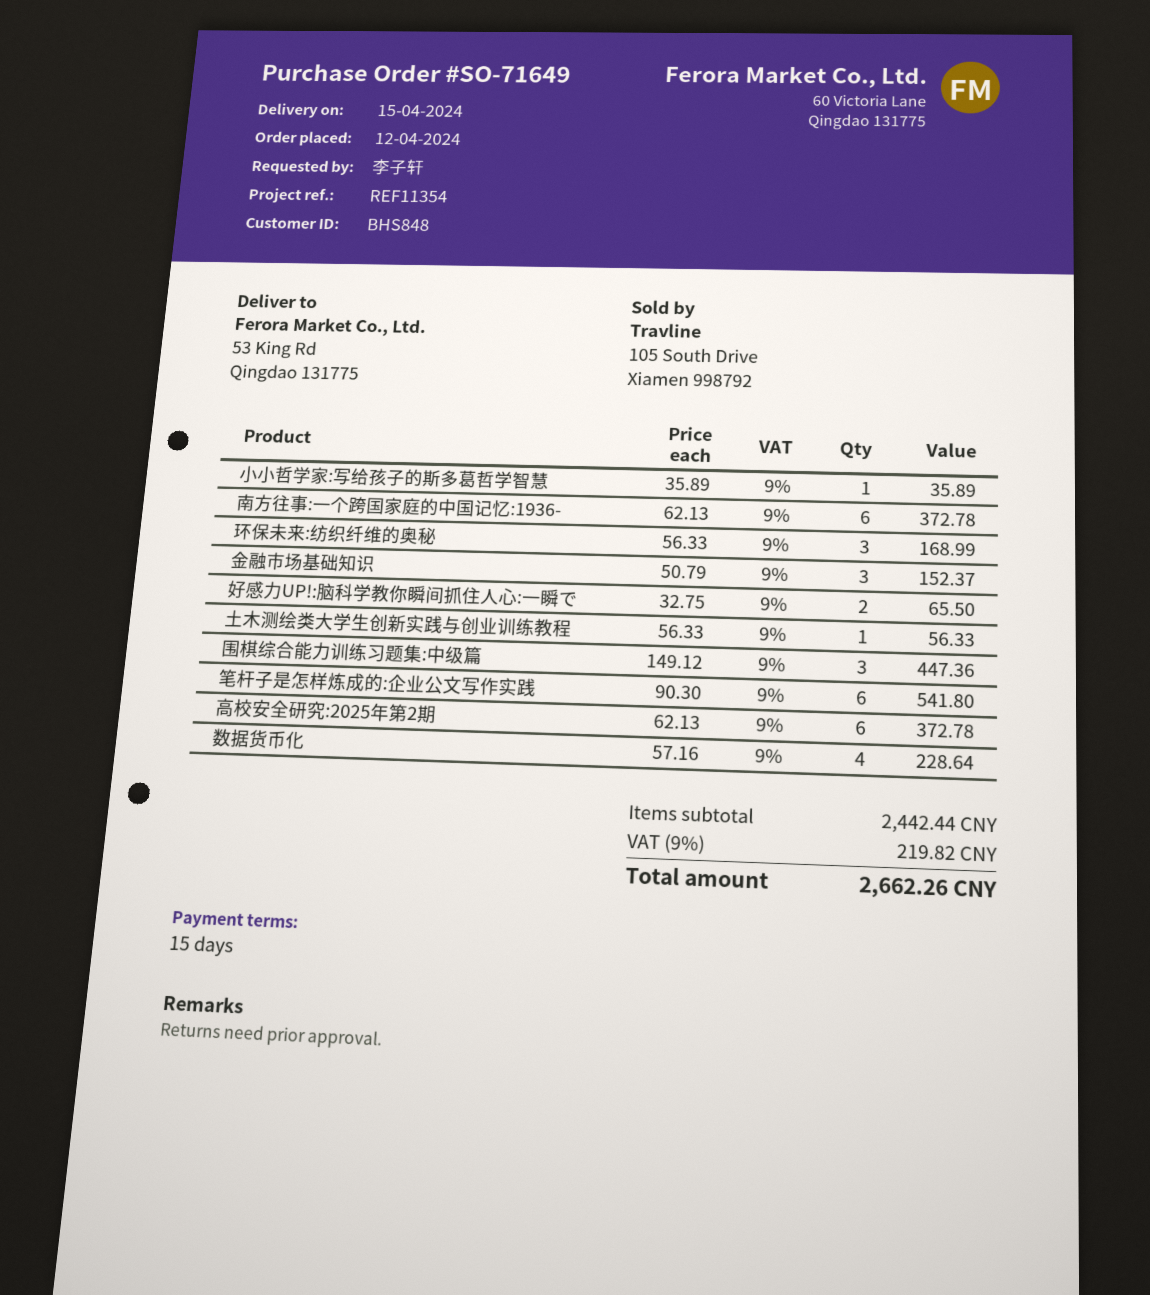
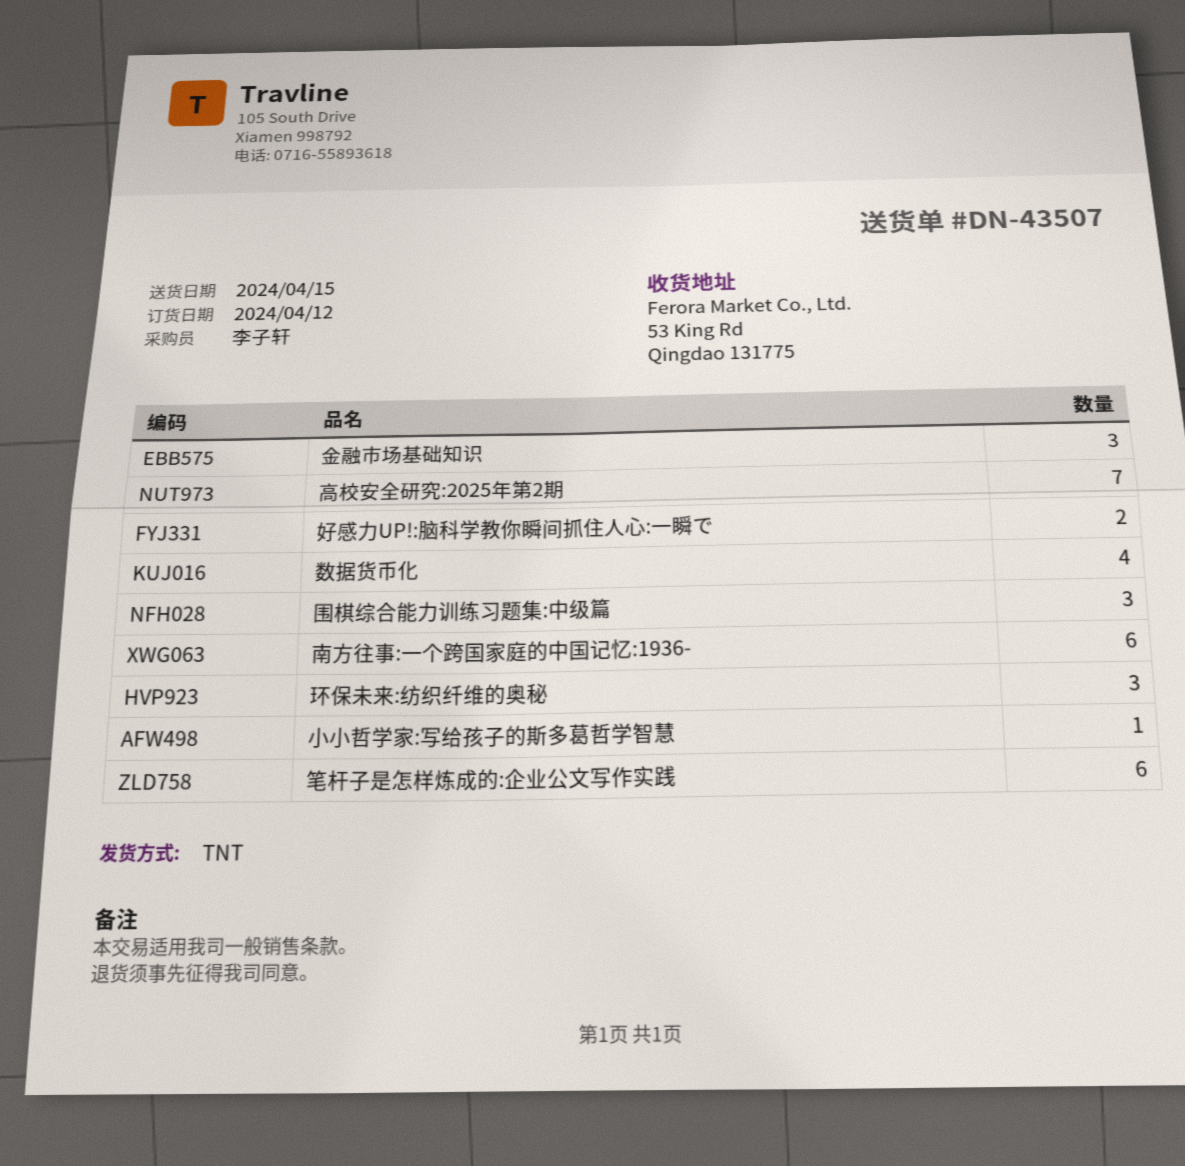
土木测绘类大学生创新实践与创业训练教程: 1 -> none
高校安全研究:2025年第2期: 6 -> 7

